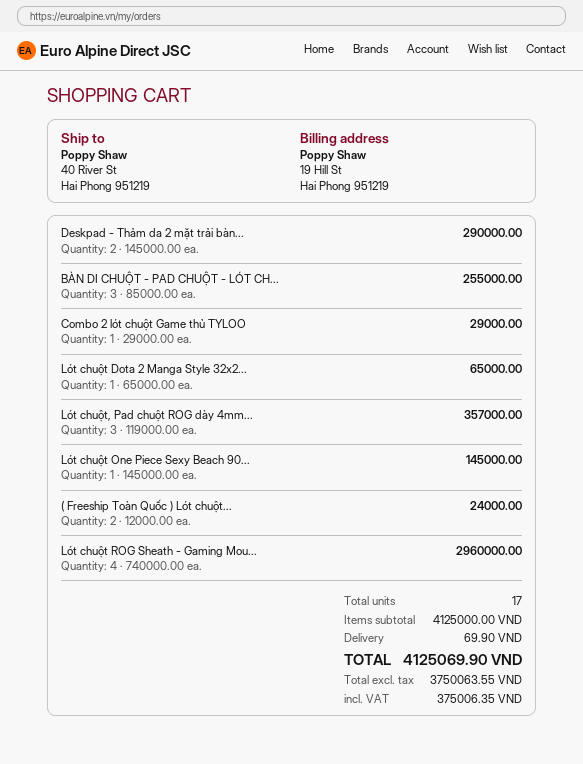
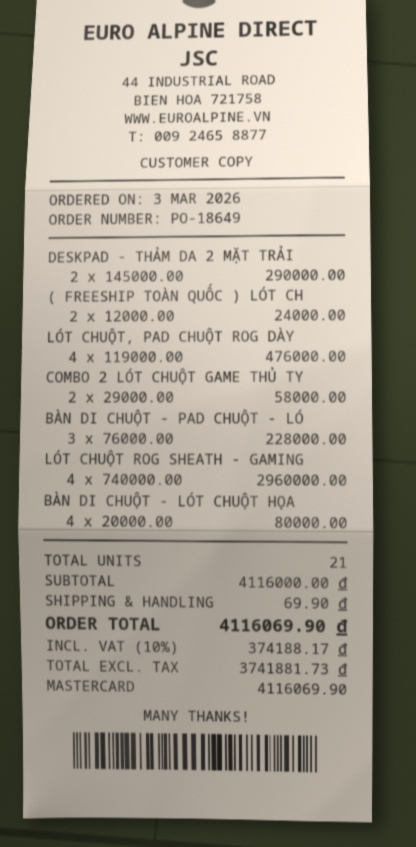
BÀN DI CHUỘT - PAD CHUỘT - LÓT CH...: 3 x 85000.00 = 255000.00 -> 3 x 76000.00 = 228000.00
Combo 2 lót chuột Game thủ TYLOO: 1 x 29000.00 = 29000.00 -> 2 x 29000.00 = 58000.00
Lót chuột Dota 2 Manga Style 32x2...: 1 x 65000.00 = 65000.00 -> none
Lót chuột, Pad chuột ROG dày 4mm...: 3 x 119000.00 = 357000.00 -> 4 x 119000.00 = 476000.00
Lót chuột One Piece Sexy Beach 90...: 1 x 145000.00 = 145000.00 -> none
BÀN DI CHUỘT - LÓT CHUỘT HỌA: none -> 4 x 20000.00 = 80000.00
total quantity: 17 -> 21
subtotal: 4125000.00 -> 4116000.00
net: 3750063.55 -> 3741881.73
tax: 375006.35 -> 374188.17
total: 4125069.90 -> 4116069.90

